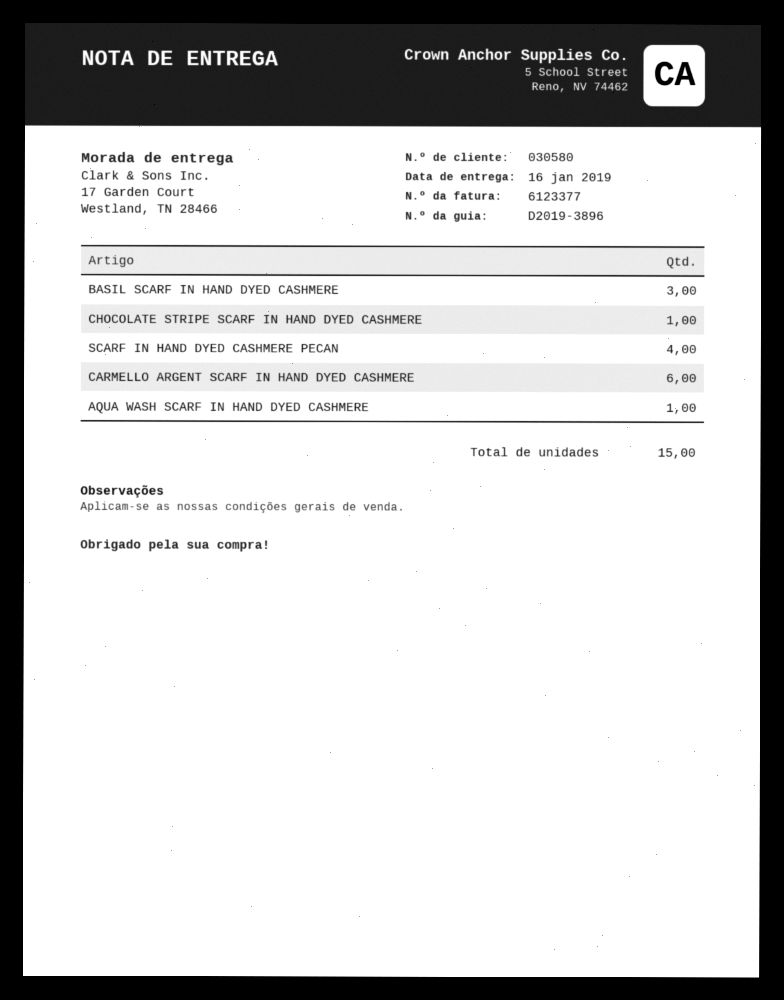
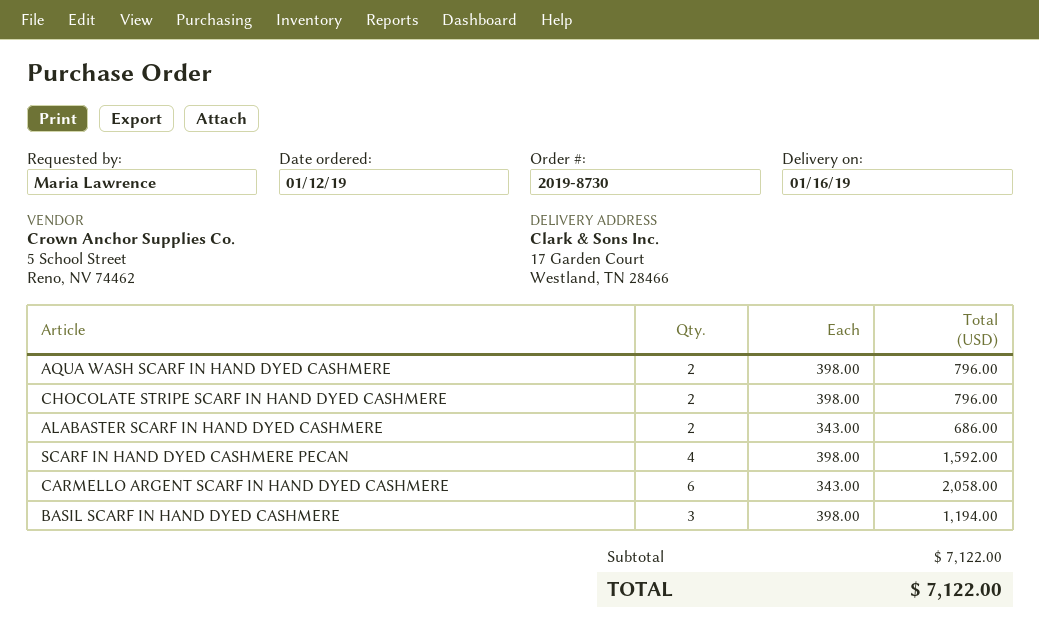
CHOCOLATE STRIPE SCARF IN HAND DYED CASHMERE: 1 -> 2
AQUA WASH SCARF IN HAND DYED CASHMERE: 1 -> 2
ALABASTER SCARF IN HAND DYED CASHMERE: none -> 2

